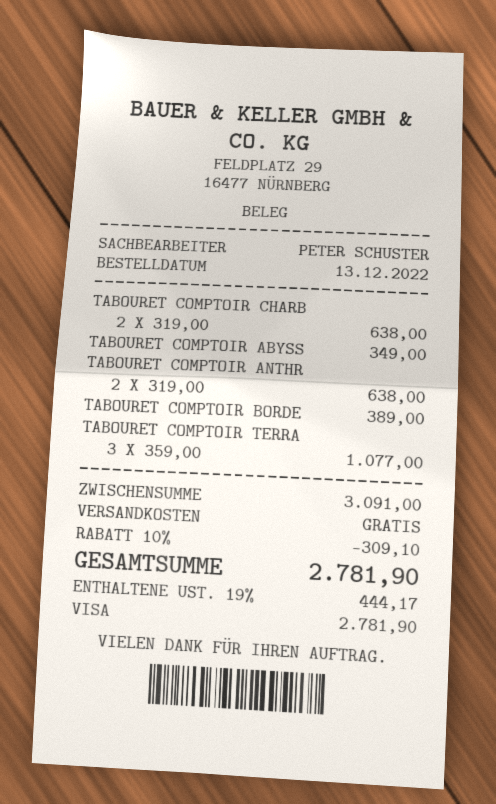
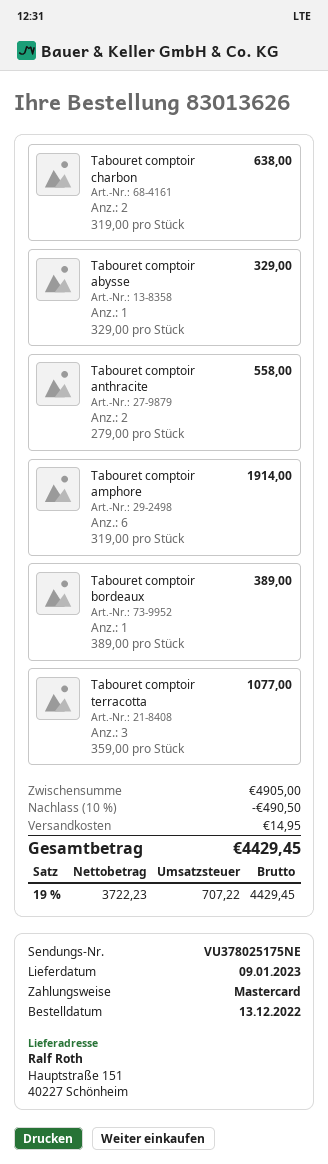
payment method: Visa -> Mastercard
TABOURET COMPTOIR ABYSS: 1 x 349.00 = 349.00 -> 1 x 329.00 = 329.00
TABOURET COMPTOIR ANTHR: 2 x 319.00 = 638.00 -> 2 x 279.00 = 558.00
Tabouret comptoir amphore: none -> 6 x 319.00 = 1914.00
subtotal: 3091.00 -> 4905.00
discount: 10% = 309.10 -> 10% = 490.50
shipping: 0.00 -> 14.95
tax: 19% = 444.17 -> 19% = 707.22
total: 2781.90 -> 4429.45

